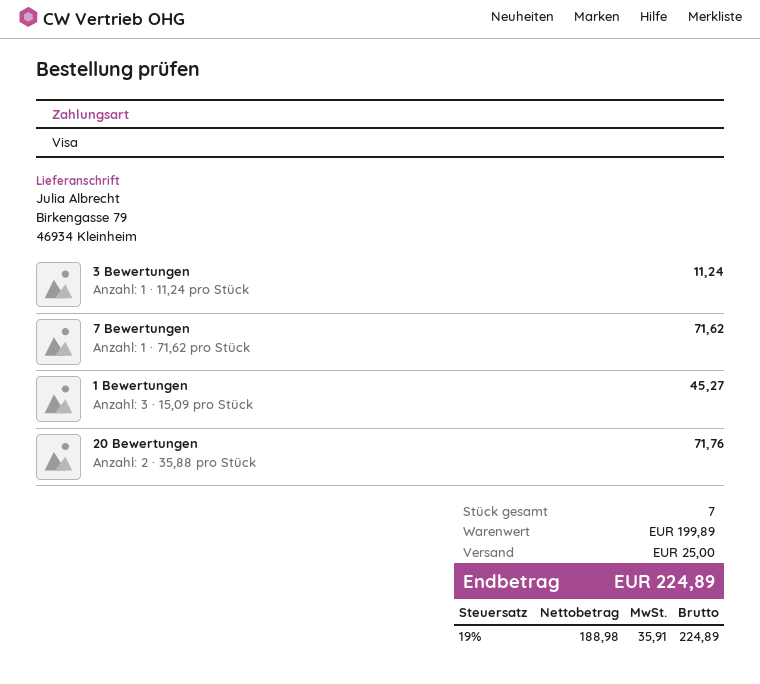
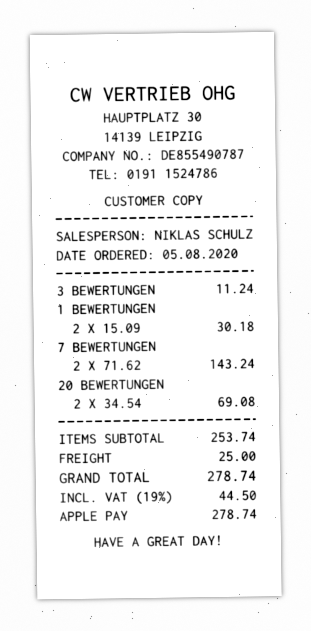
payment method: Visa -> Apple Pay
7 Bewertungen: 1 x 71.62 = 71.62 -> 2 x 71.62 = 143.24
1 Bewertungen: 3 x 15.09 = 45.27 -> 2 x 15.09 = 30.18
20 Bewertungen: 2 x 35.88 = 71.76 -> 2 x 34.54 = 69.08
subtotal: 199.89 -> 253.74
tax: 19% = 35.91 -> 19% = 44.50
total: 224.89 -> 278.74

